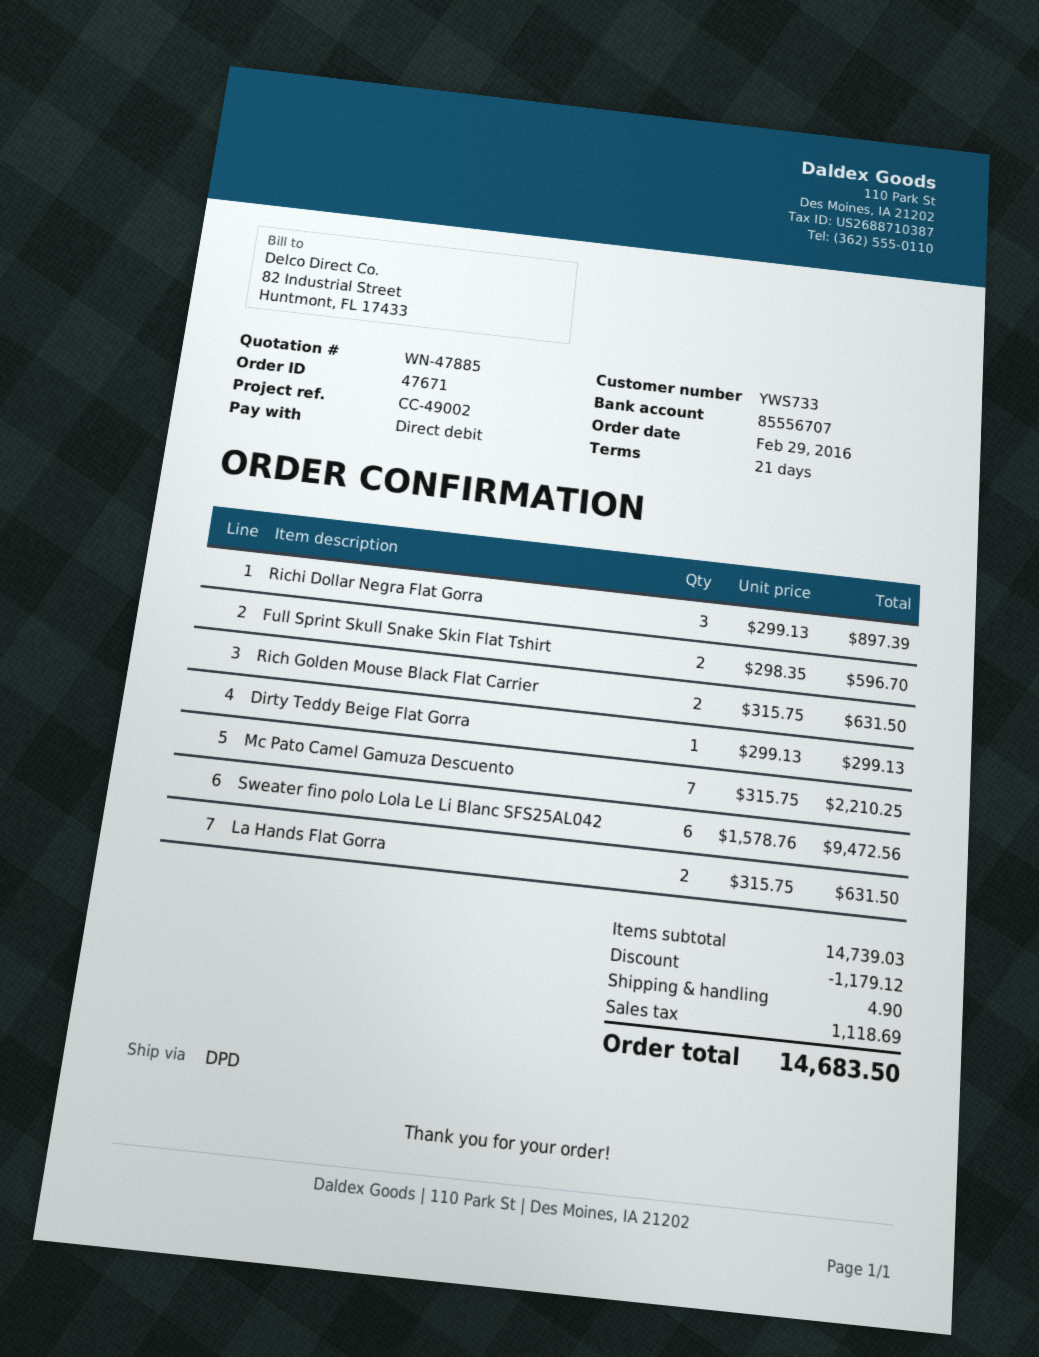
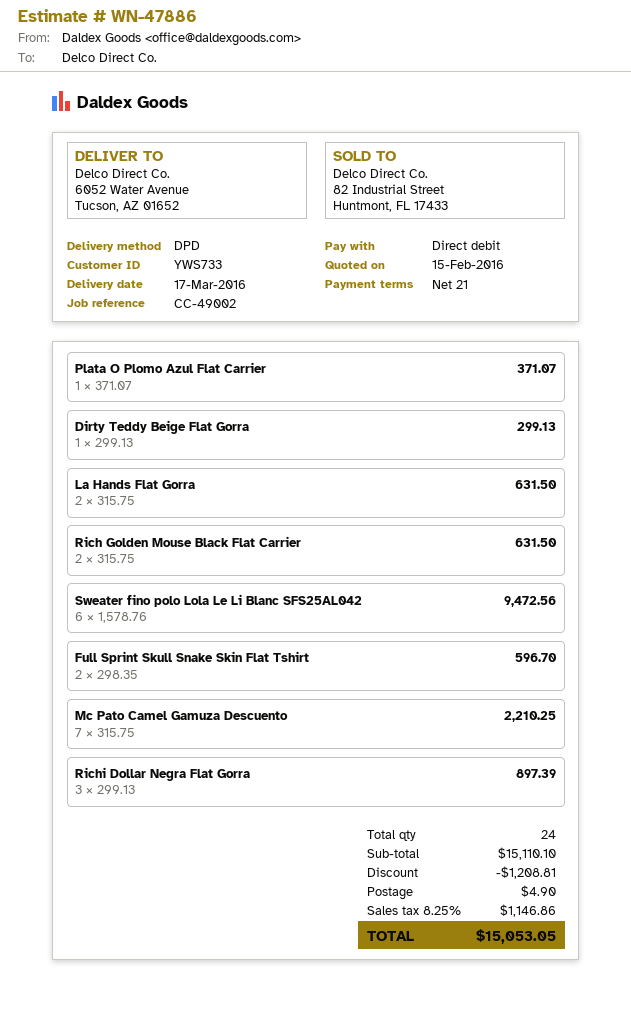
quote number: WN-47885 -> WN-47886
Plata O Plomo Azul Flat Carrier: none -> 1 x 371.07 = 371.07
subtotal: 14739.03 -> 15110.10
discount: 1179.12 -> 1208.81
tax: 1118.69 -> 1146.86
total: 14683.50 -> 15053.05

